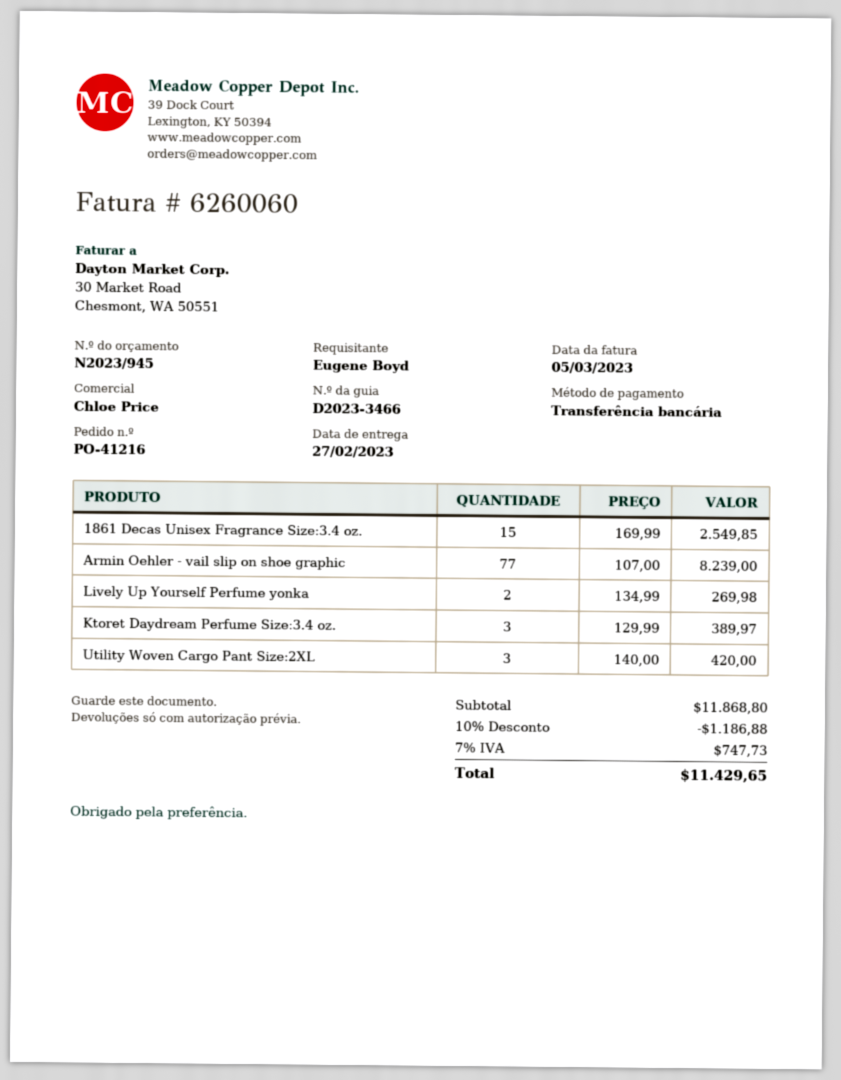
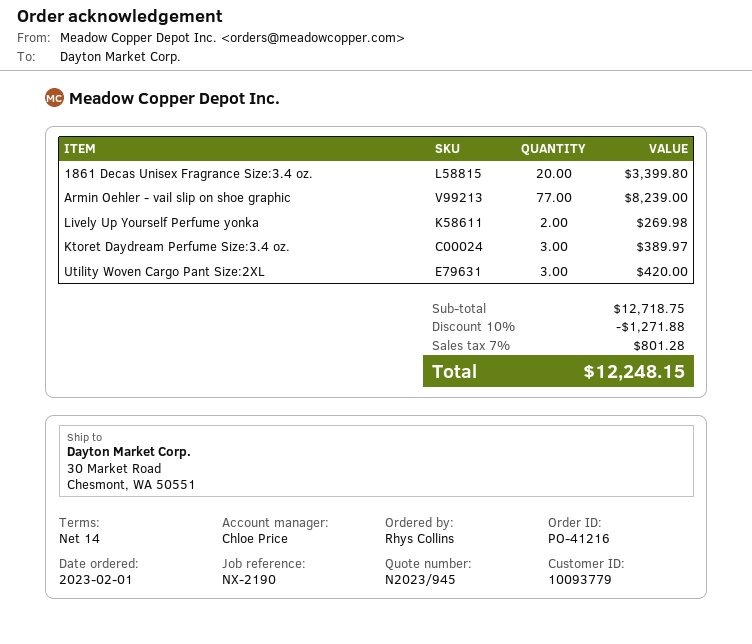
ordered by: Eugene Boyd -> Rhys Collins
1861 Decas Unisex Fragrance Size:3.4 oz.: 15 for 2549.85 -> 20 for 3399.80
subtotal: 11868.80 -> 12718.75
discount: 10% = 1186.88 -> 10% = 1271.88
tax: 7% = 747.73 -> 7% = 801.28
total: 11429.65 -> 12248.15

